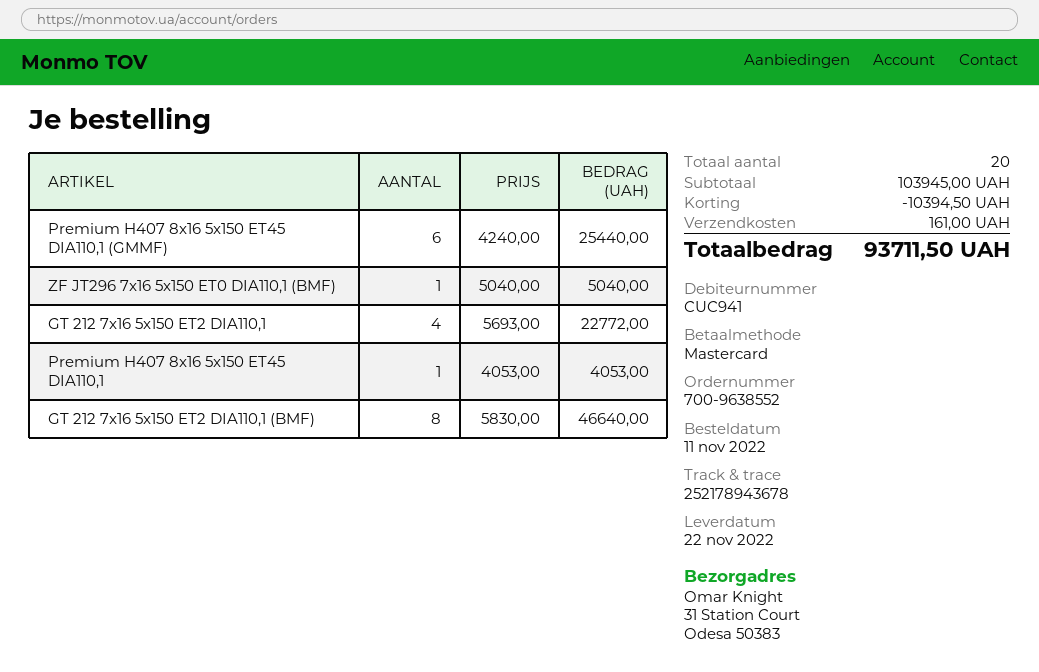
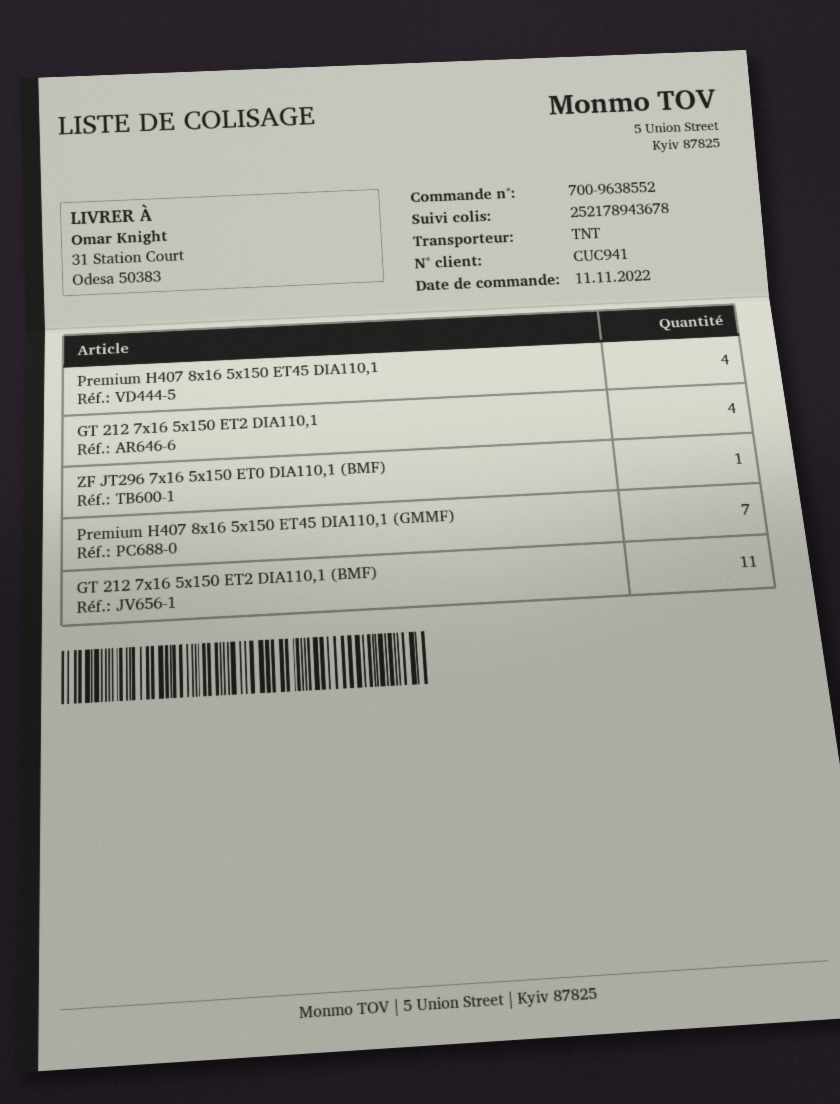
Premium H407 8x16 5x150 ET45 DIA110,1 (GMMF): 6 -> 7
Premium H407 8x16 5x150 ET45 DIA110,1: 1 -> 4
GT 212 7x16 5x150 ET2 DIA110,1 (BMF): 8 -> 11

